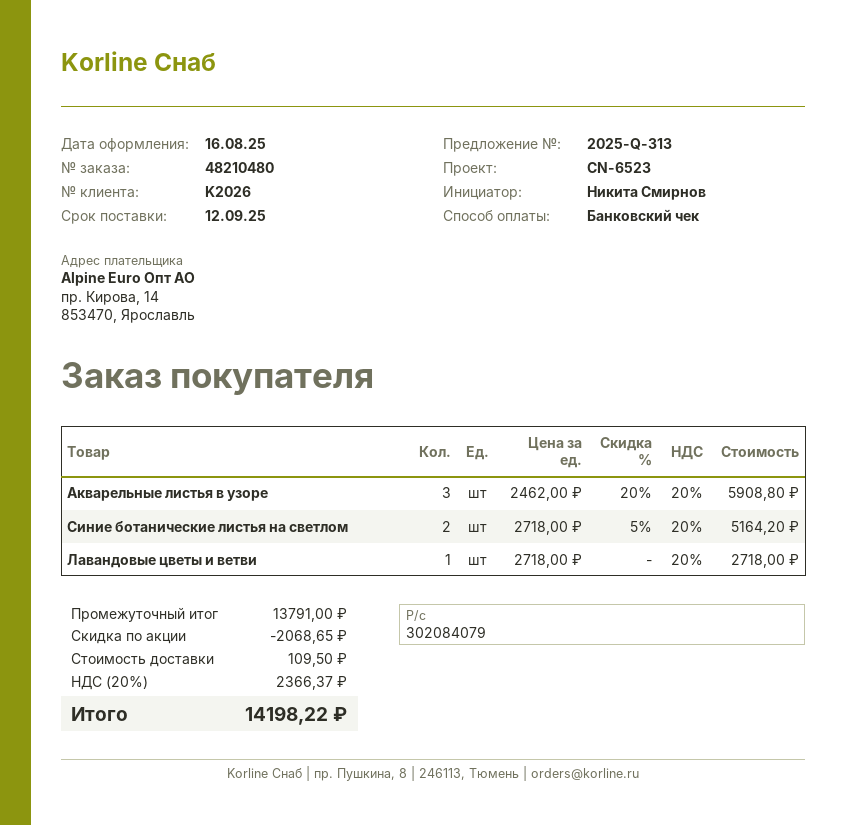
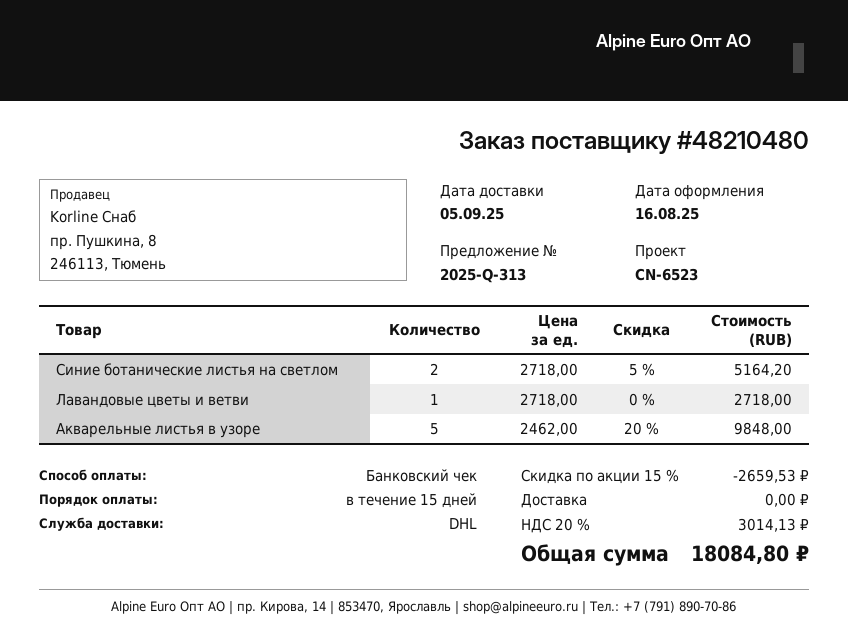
delivery date: 2025-09-12 -> 2025-09-05
Акварельные листья в узоре: 3 x 2462.00 - 20% = 5908.80 -> 5 x 2462.00 - 20% = 9848.00
discount: 2068.65 -> 2659.53
shipping: 109.50 -> 0.00
tax: 20% = 2366.37 -> 20% = 3014.13
total: 14198.22 -> 18084.80

